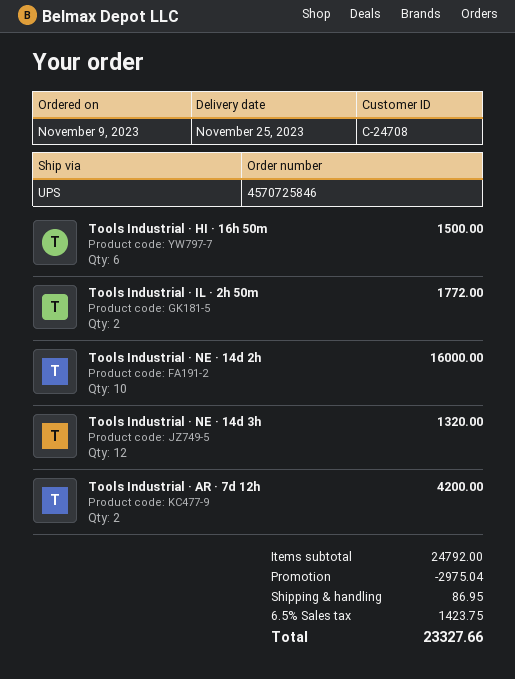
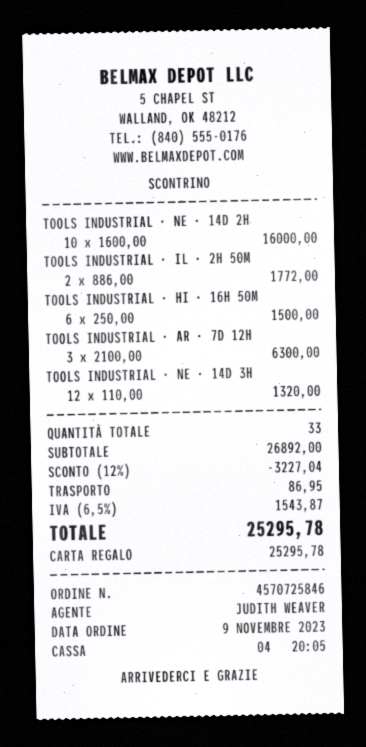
Tools Industrial · AR · 7d 12h: 2 for 4200.00 -> 3 for 6300.00
subtotal: 24792.00 -> 26892.00
discount: 2975.04 -> 3227.04
tax: 6.5% = 1423.75 -> 6.5% = 1543.87
total: 23327.66 -> 25295.78

